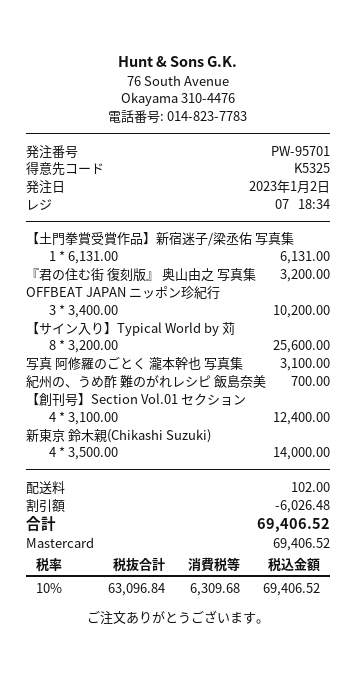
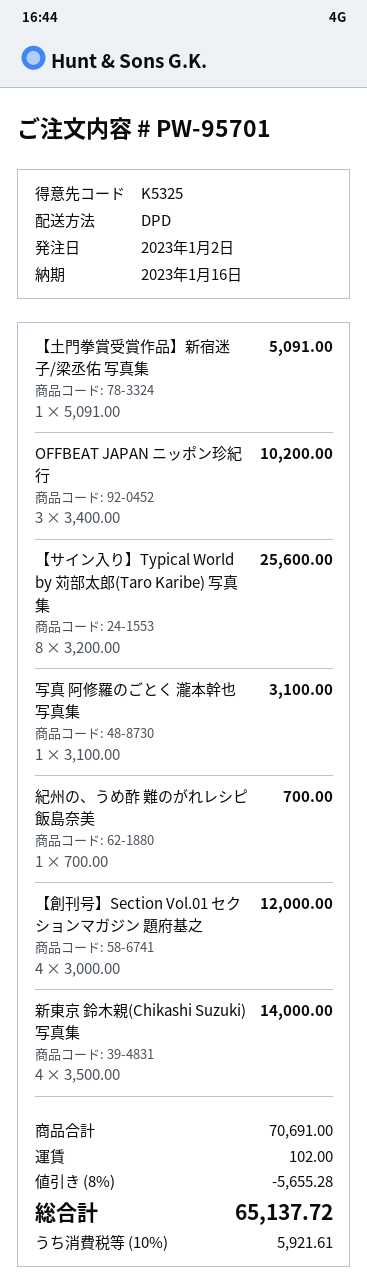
【土門拳賞受賞作品】新宿迷子/梁丞佑 写真集: 1 x 6131.00 = 6131.00 -> 1 x 5091.00 = 5091.00
『君の住む街 復刻版』 奥山由之 写真集: 1 x 3200.00 = 3200.00 -> none
【創刊号】Section Vol.01 セクション: 4 x 3100.00 = 12400.00 -> 4 x 3000.00 = 12000.00
discount: 6026.48 -> 5655.28
tax: 10% = 6309.68 -> 10% = 5921.61
total: 69406.52 -> 65137.72

